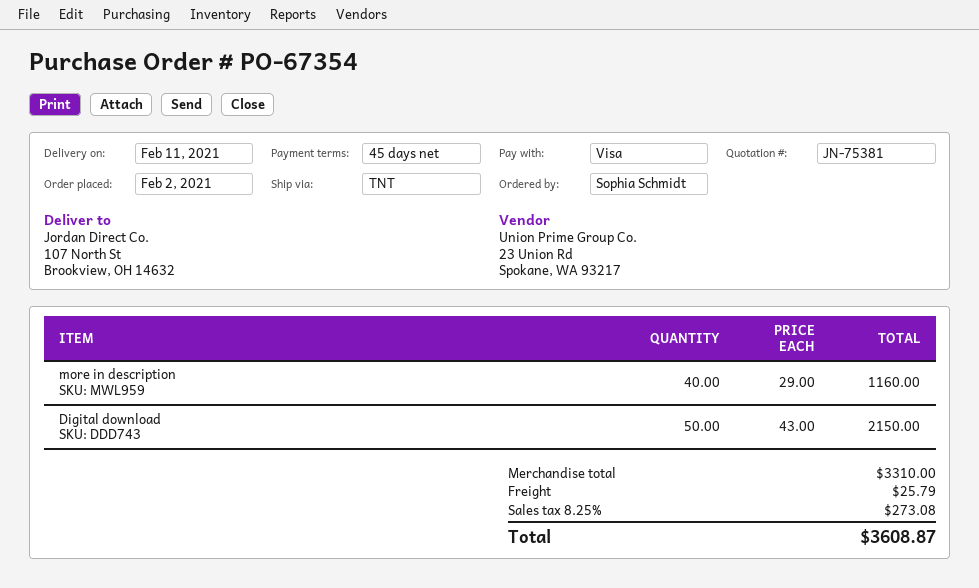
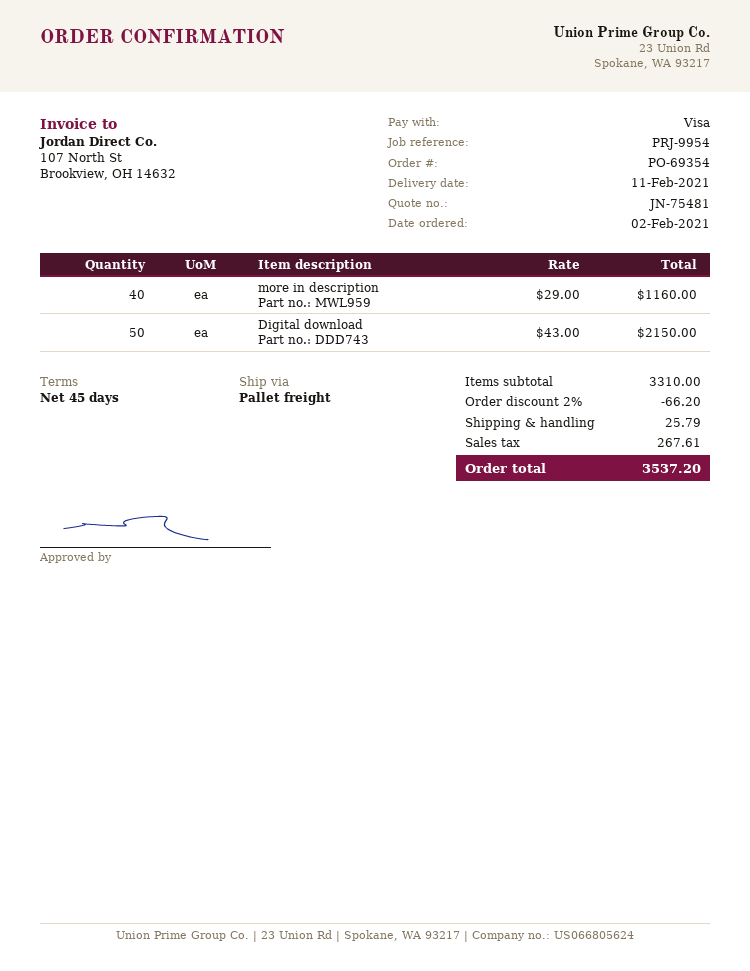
quote number: JN-75381 -> JN-75481
order number: PO-67354 -> PO-69354
shipping method: TNT -> pallet freight
discount: none -> 2% = 66.20
tax: 273.08 -> 267.61
total: 3608.87 -> 3537.20

